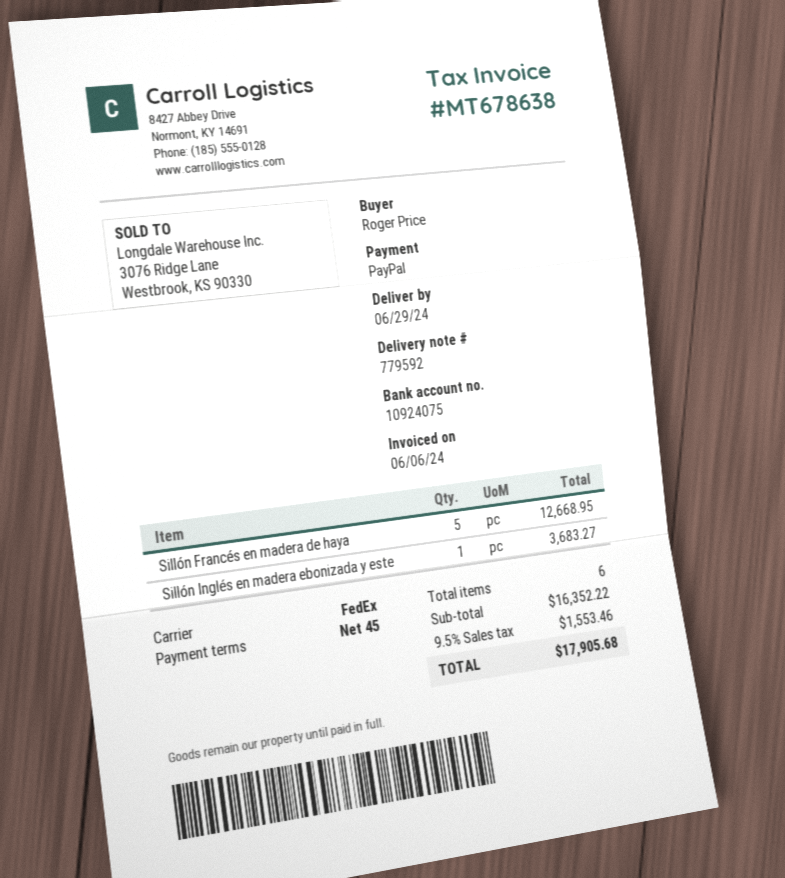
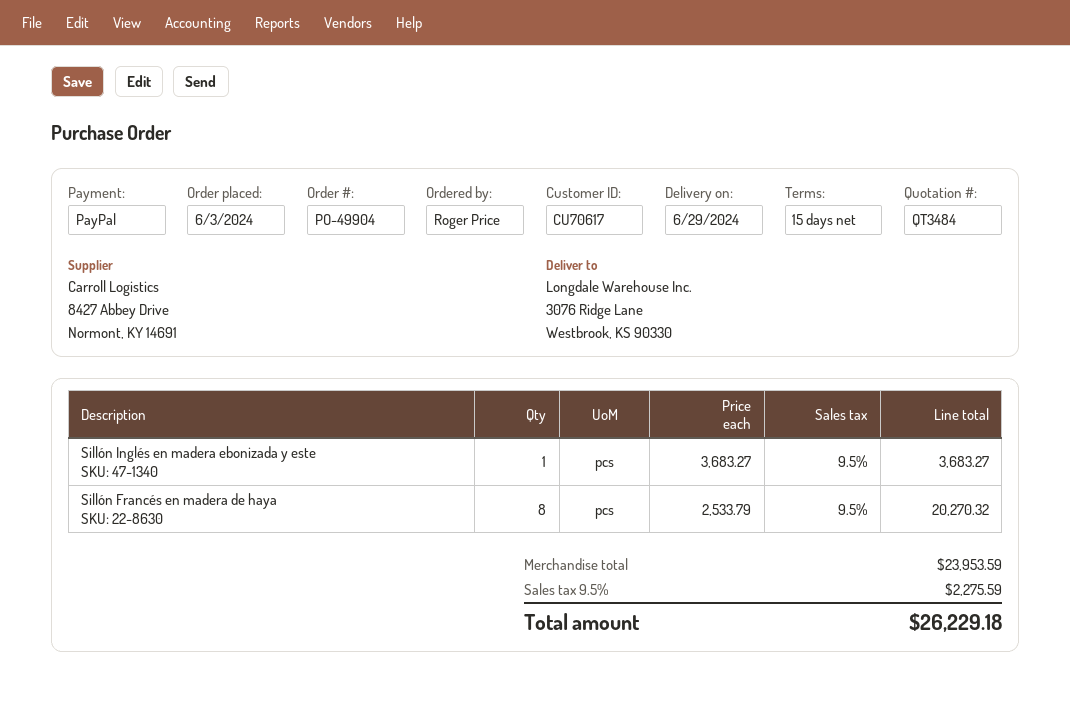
payment terms: 45 days -> 15 days
Sillón Francés en madera de haya: 5 for 12668.95 -> 8 for 20270.32
subtotal: 16352.22 -> 23953.59
tax: 9.5% = 1553.46 -> 9.5% = 2275.59
total: 17905.68 -> 26229.18

